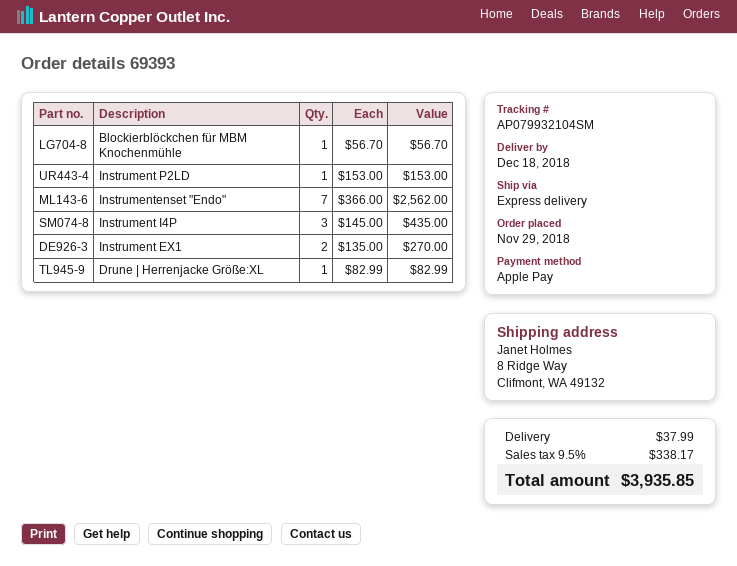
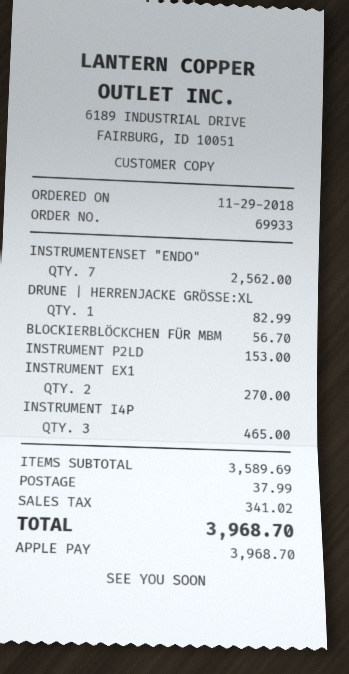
order number: 69393 -> 69933
Instrument I4P: 3 for 435.00 -> 3 for 465.00
tax: 338.17 -> 341.02
total: 3935.85 -> 3968.70

